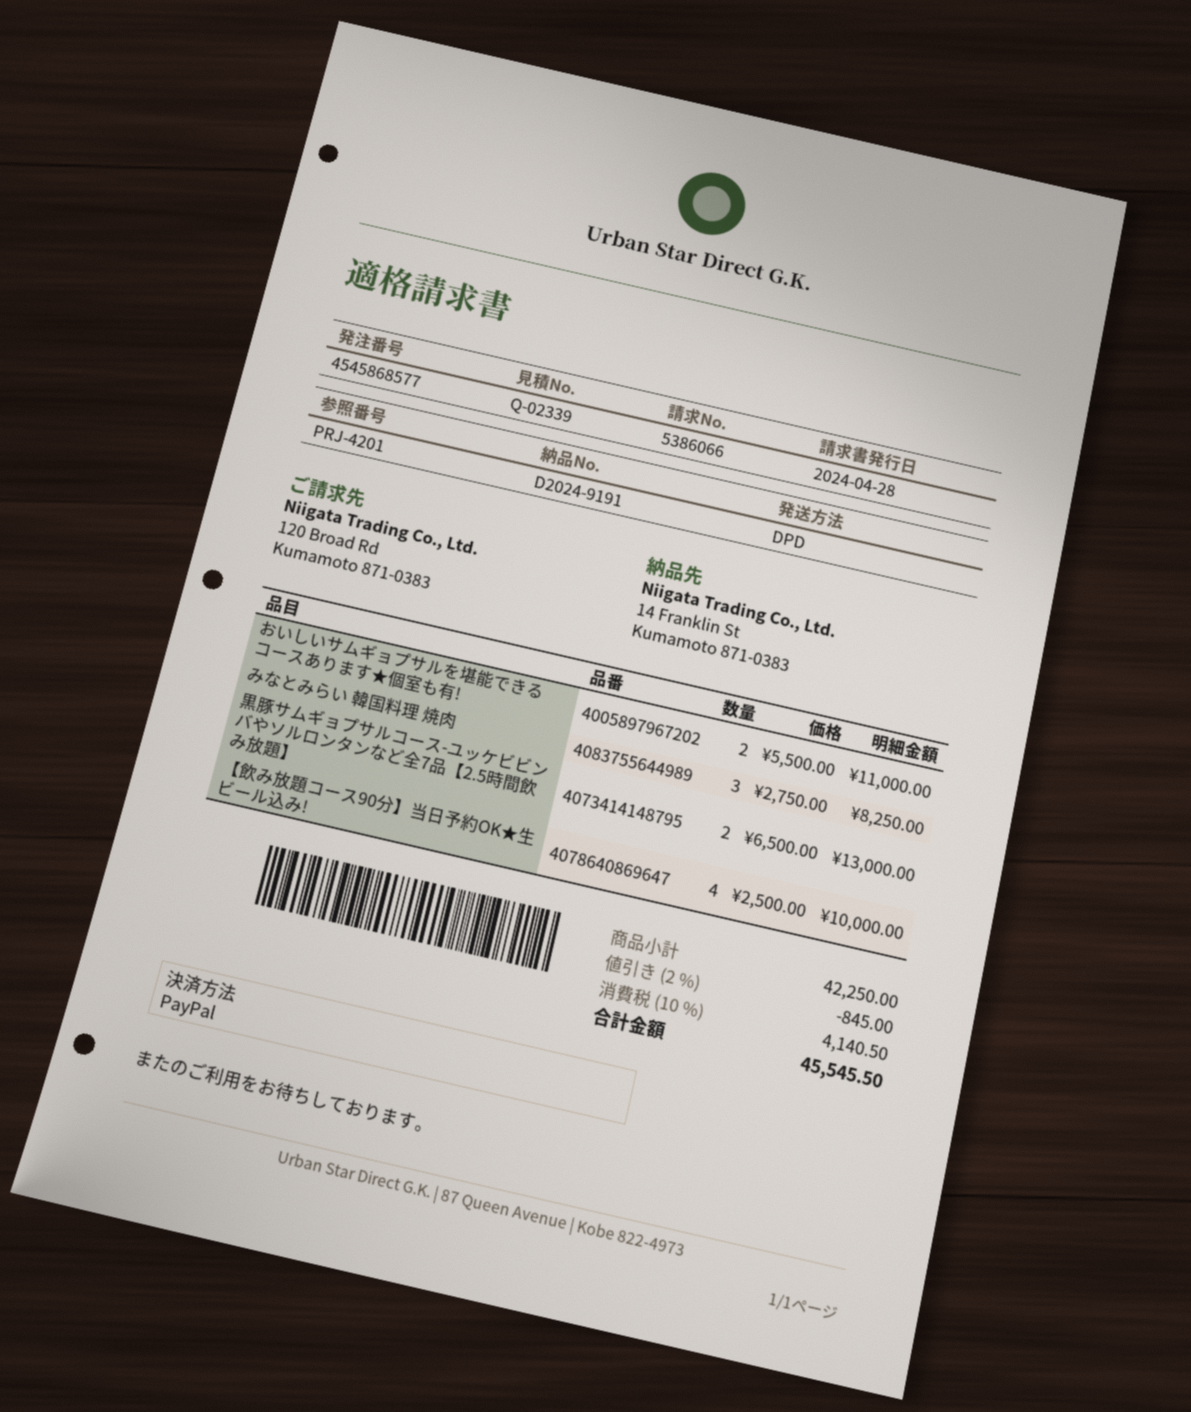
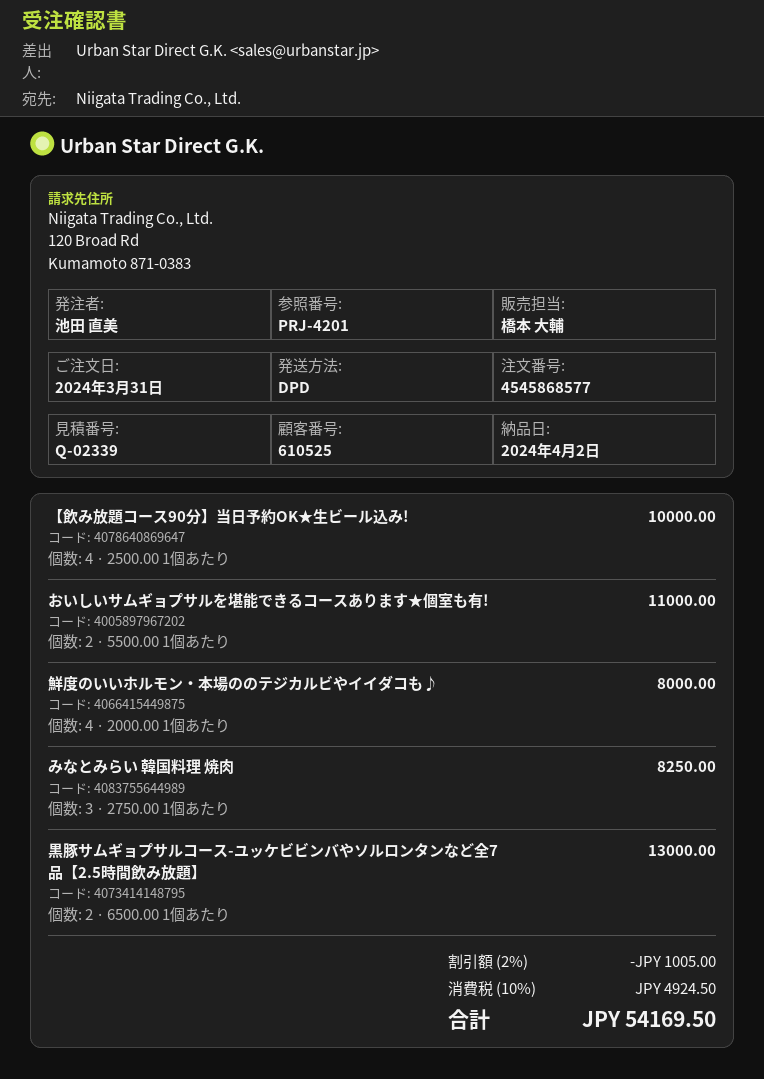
鮮度のいいホルモン・本場ののテジカルビやイイダコも♪: none -> 4 x 2000.00 = 8000.00
discount: 2% = 845.00 -> 2% = 1005.00
tax: 10% = 4140.50 -> 10% = 4924.50
total: 45545.50 -> 54169.50

